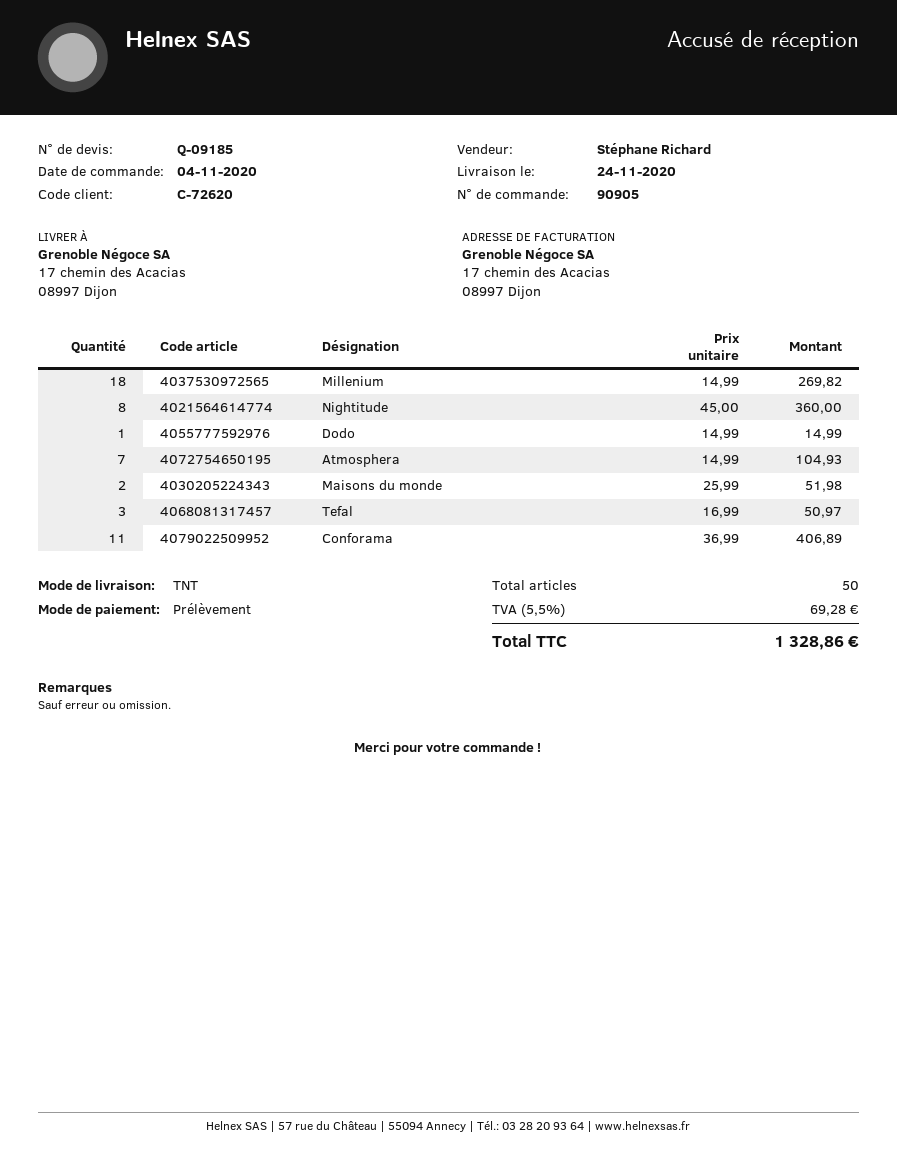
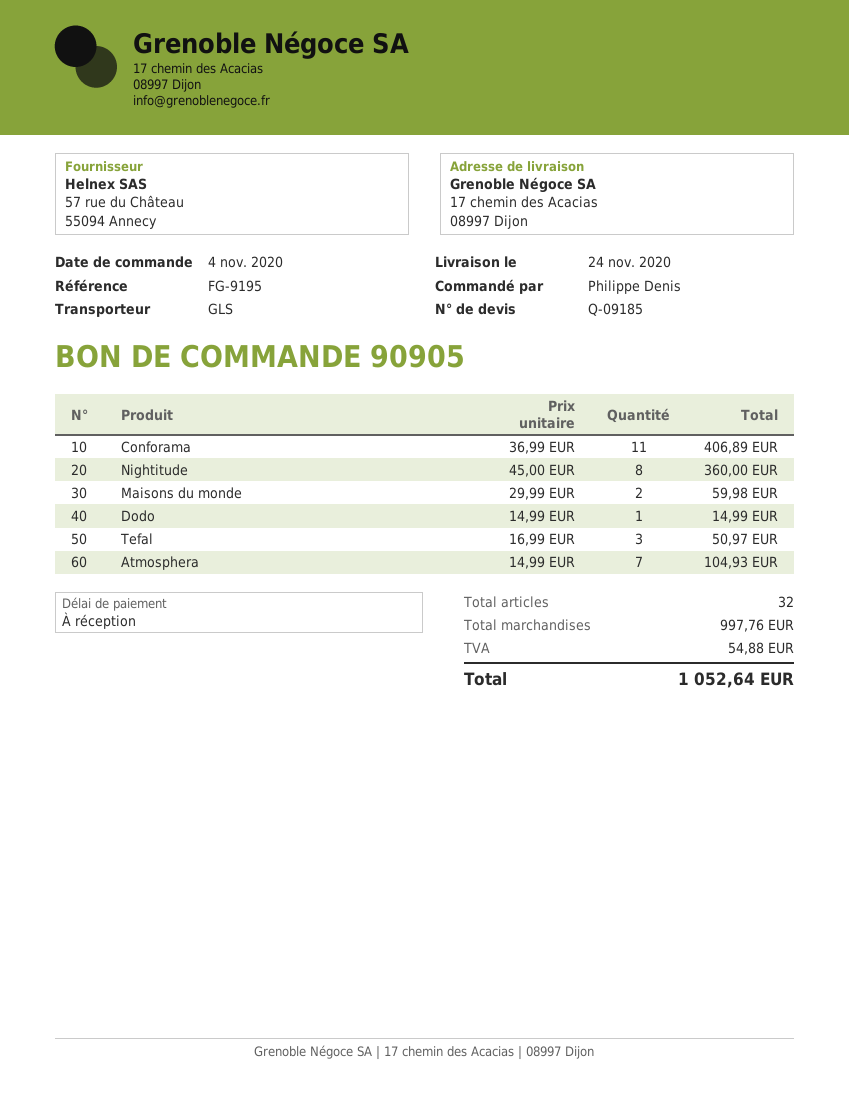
shipping method: TNT -> GLS
Millenium: 18 x 14.99 = 269.82 -> none
Maisons du monde: 2 x 25.99 = 51.98 -> 2 x 29.99 = 59.98
total quantity: 50 -> 32
tax: 69.28 -> 54.88
total: 1328.86 -> 1052.64

